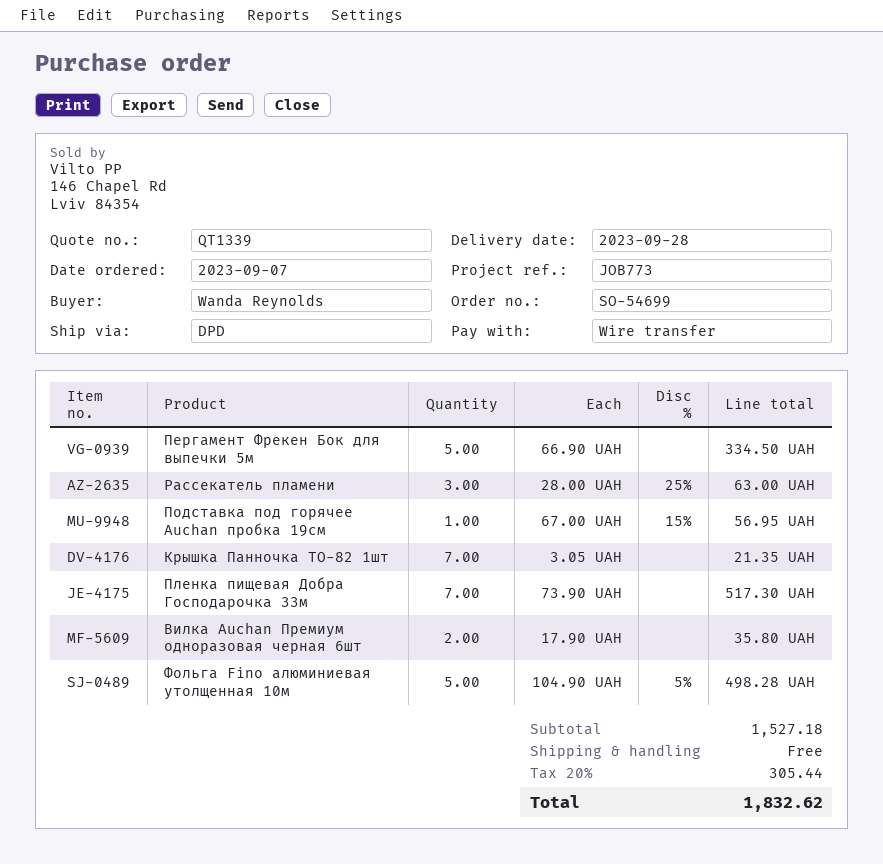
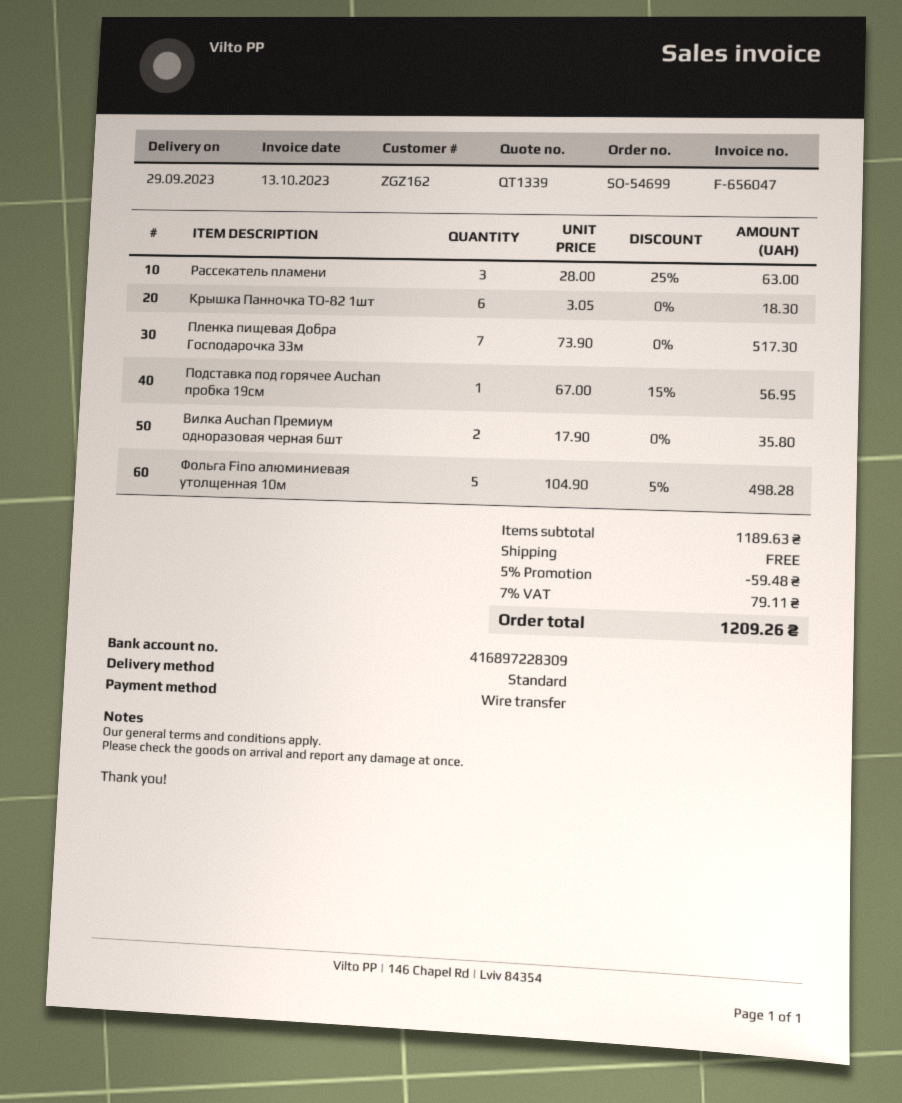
delivery date: 2023-09-28 -> 2023-09-29
shipping method: DPD -> standard
Пергамент Фрекен Бок для выпечки 5м: 5 x 66.90 = 334.50 -> none
Крышка Панночка ТО-82 1шт: 7 x 3.05 = 21.35 -> 6 x 3.05 = 18.30
subtotal: 1527.18 -> 1189.63
discount: none -> 5% = 59.48
tax: 20% = 305.44 -> 7% = 79.11
total: 1832.62 -> 1209.26

